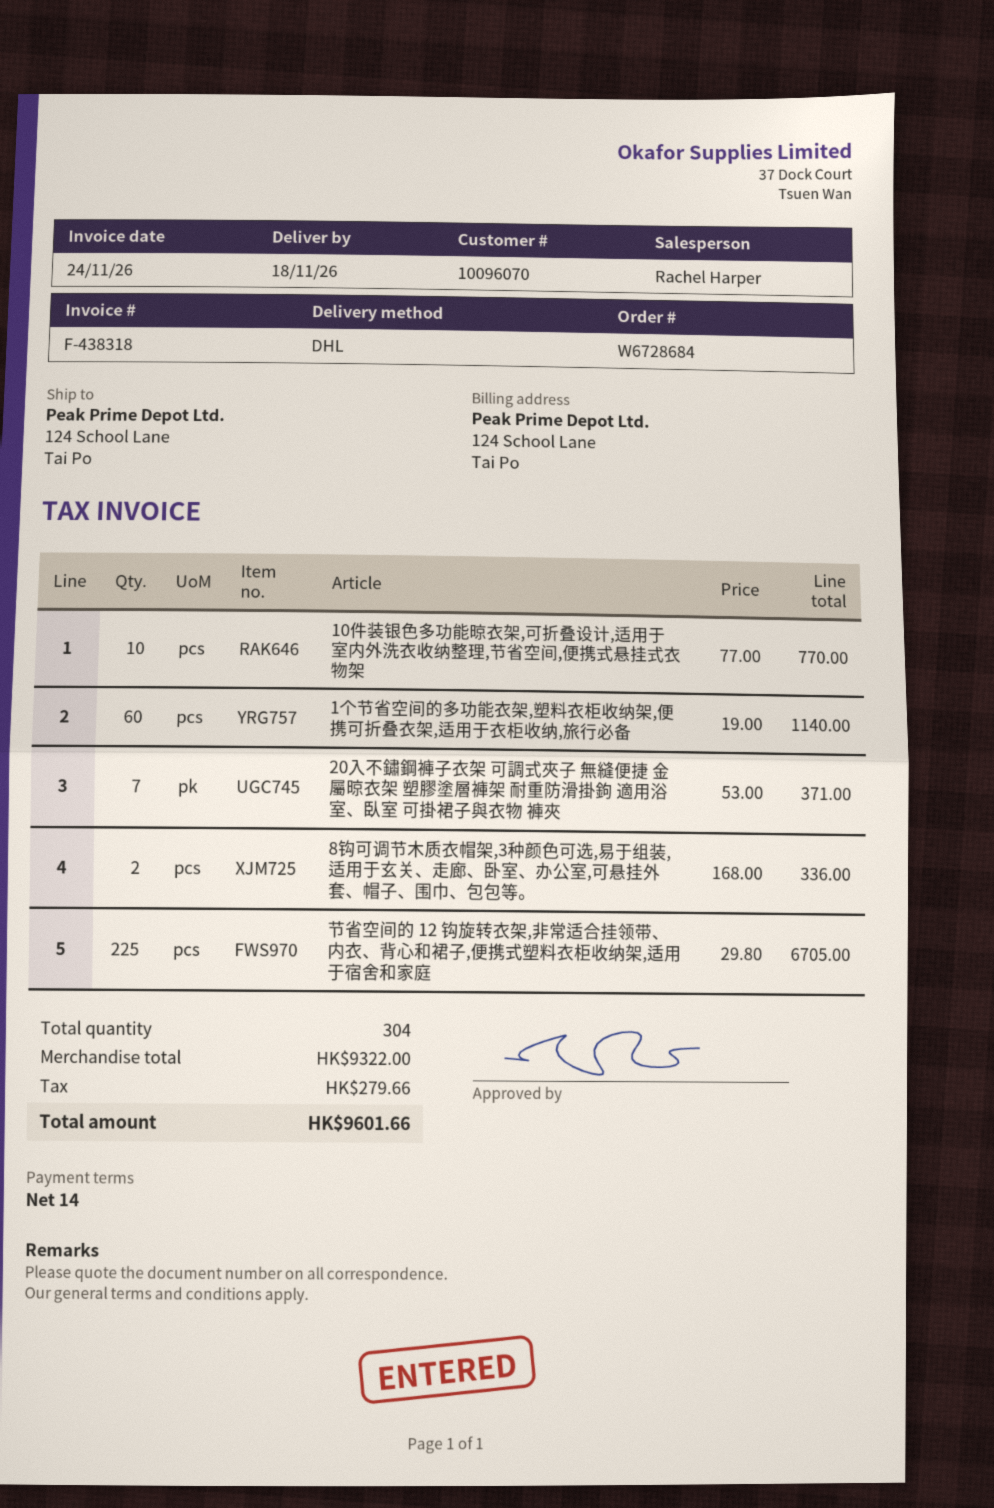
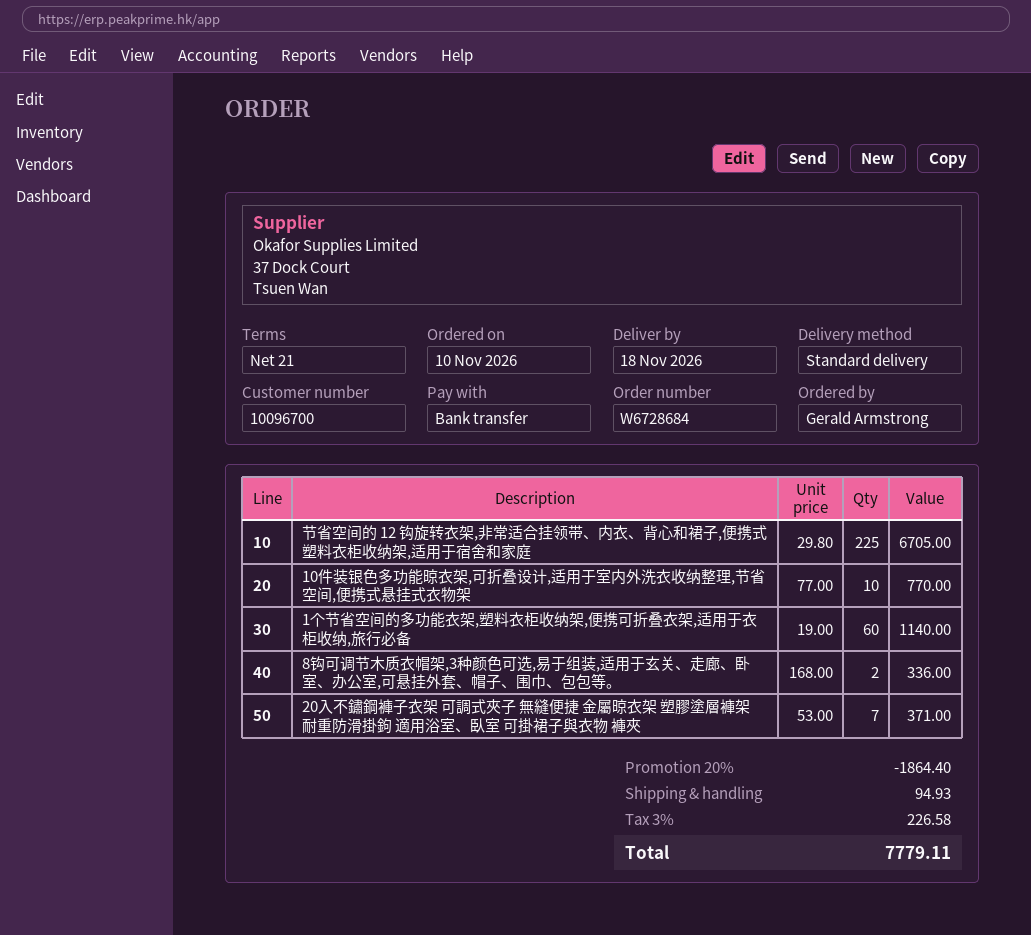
payment terms: 14 days -> 21 days
customer number: 10096070 -> 10096700
shipping method: DHL -> standard
discount: none -> 20% = 1864.40
shipping: none -> 94.93
tax: 279.66 -> 226.58
total: 9601.66 -> 7779.11

